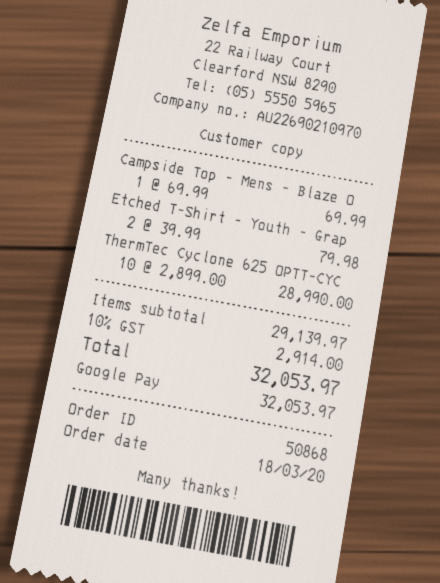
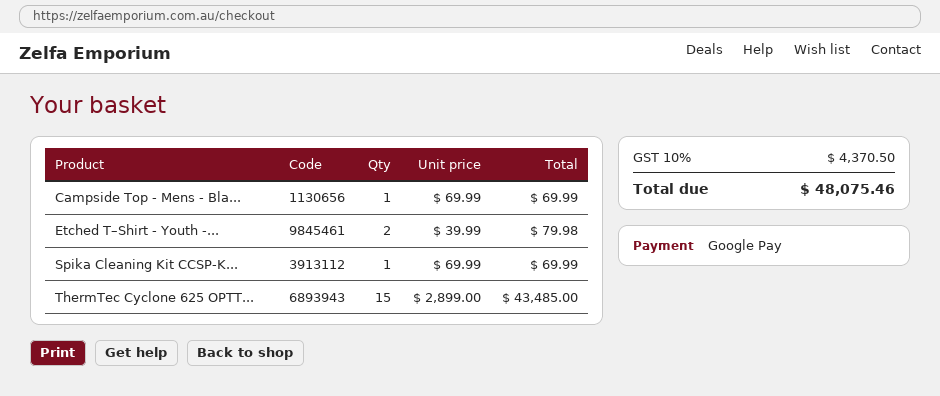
ThermTec Cyclone 625 OPTT-CYC: 10 x 2899.00 = 28990.00 -> 15 x 2899.00 = 43485.00
Spika Cleaning Kit CCSP-K...: none -> 1 x 69.99 = 69.99
tax: 10% = 2914.00 -> 10% = 4370.50
total: 32053.97 -> 48075.46

